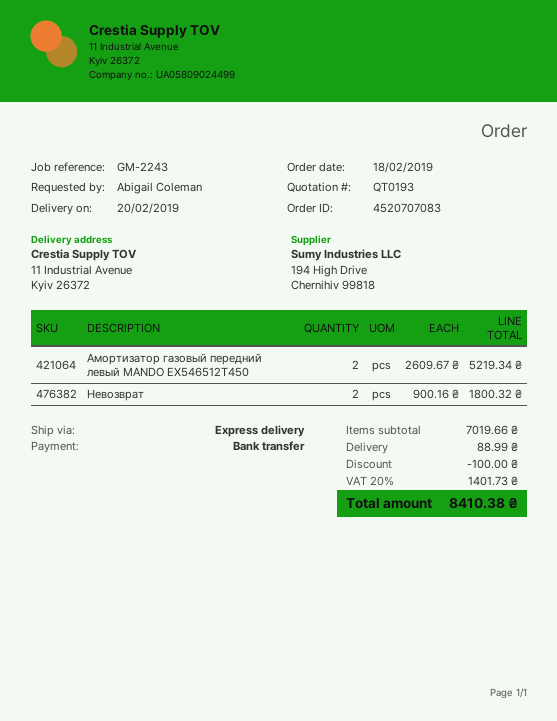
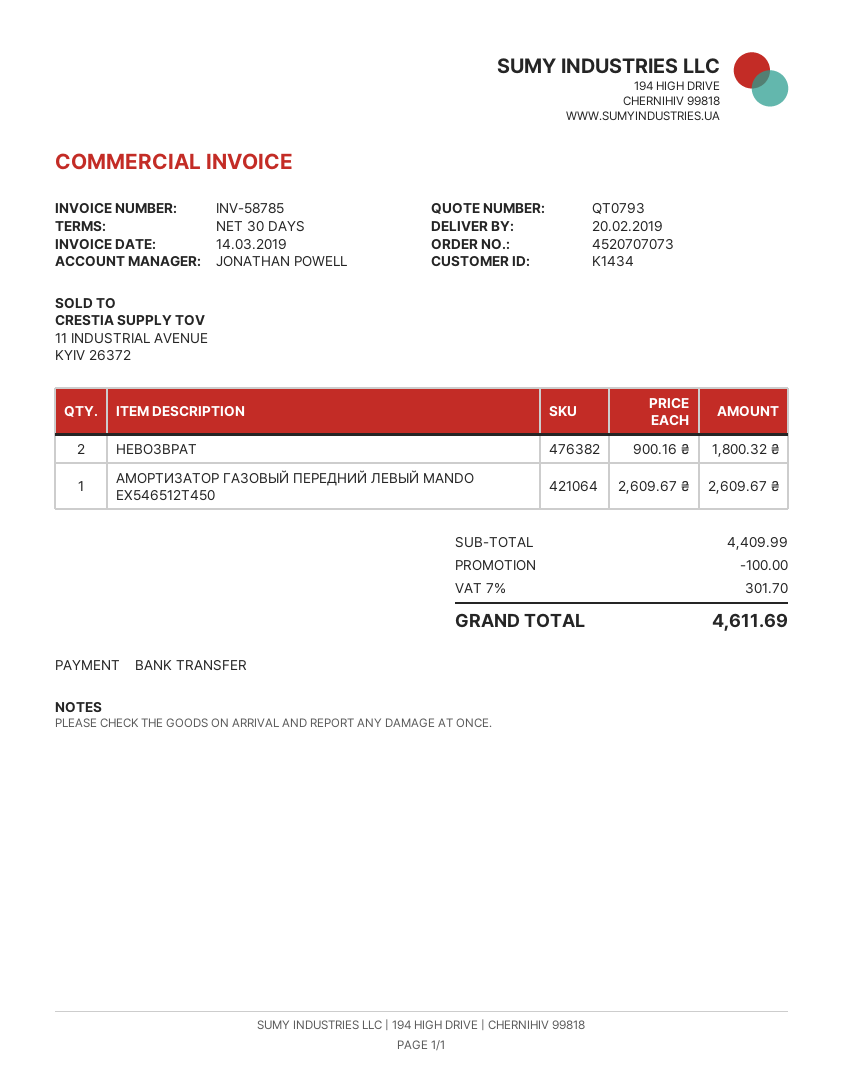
quote number: QT0193 -> QT0793
order number: 4520707083 -> 4520707073
Амортизатор газовый передний левый MANDO EX546512T450: 2 x 2609.67 = 5219.34 -> 1 x 2609.67 = 2609.67
subtotal: 7019.66 -> 4409.99
shipping: 88.99 -> none
tax: 20% = 1401.73 -> 7% = 301.70
total: 8410.38 -> 4611.69

